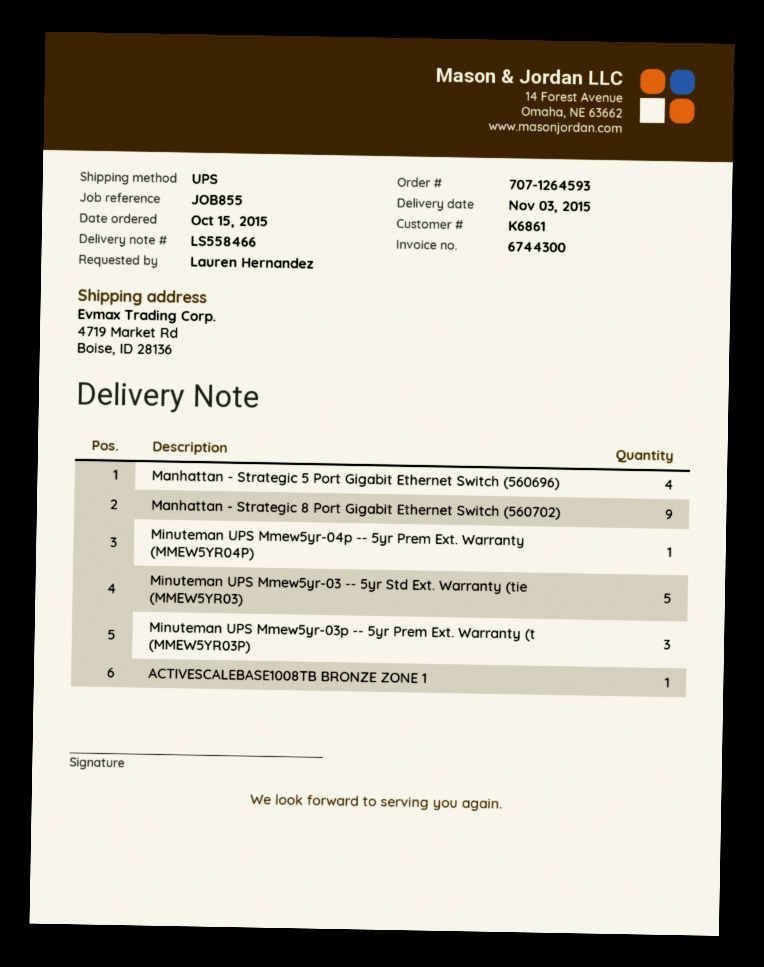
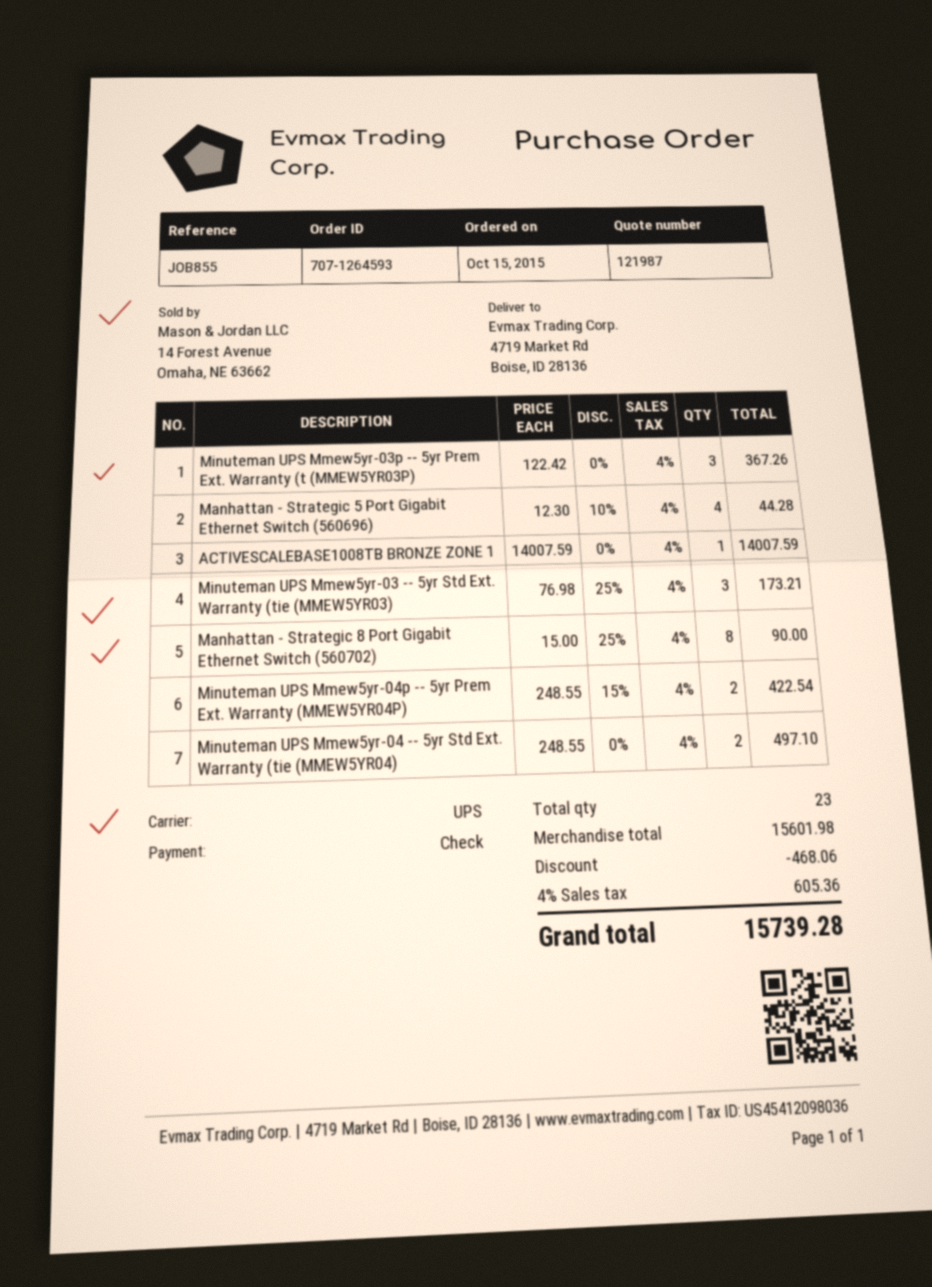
Manhattan - Strategic 8 Port Gigabit Ethernet Switch (560702): 9 -> 8
Minuteman UPS Mmew5yr-04p -- 5yr Prem Ext. Warranty (MMEW5YR04P): 1 -> 2
Minuteman UPS Mmew5yr-03 -- 5yr Std Ext. Warranty (tie (MMEW5YR03): 5 -> 3
Minuteman UPS Mmew5yr-04 -- 5yr Std Ext. Warranty (tie (MMEW5YR04): none -> 2

